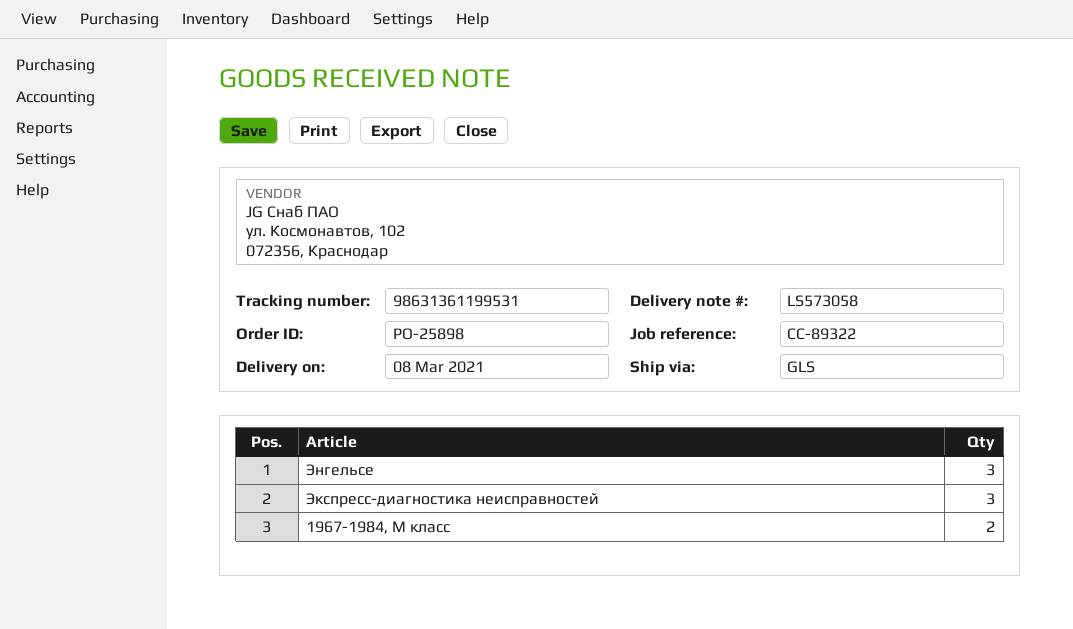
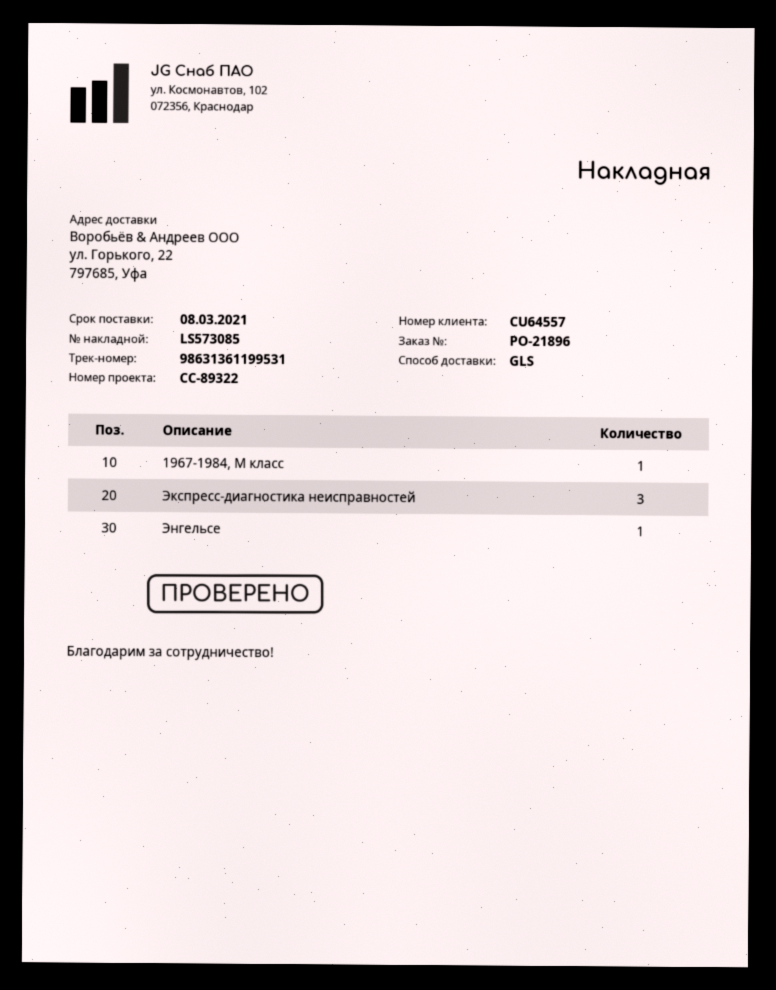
order number: PO-25898 -> PO-21896
delivery note number: LS573058 -> LS573085
Энгельсе: 3 -> 1
1967-1984, M класс: 2 -> 1

